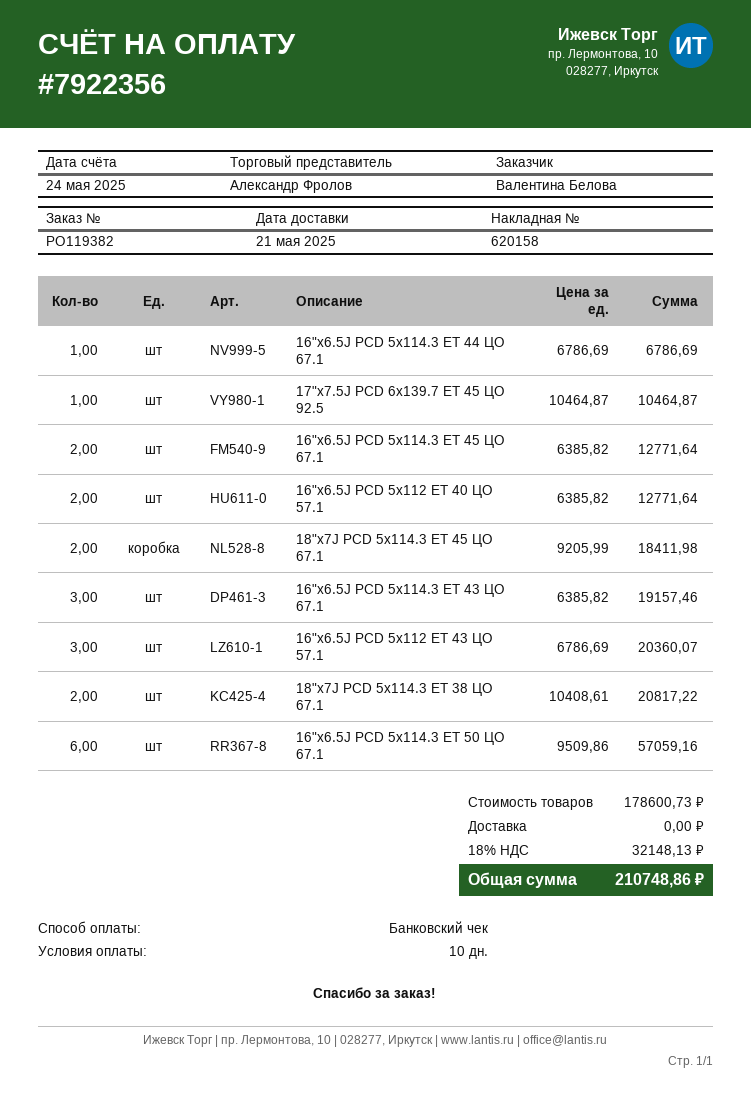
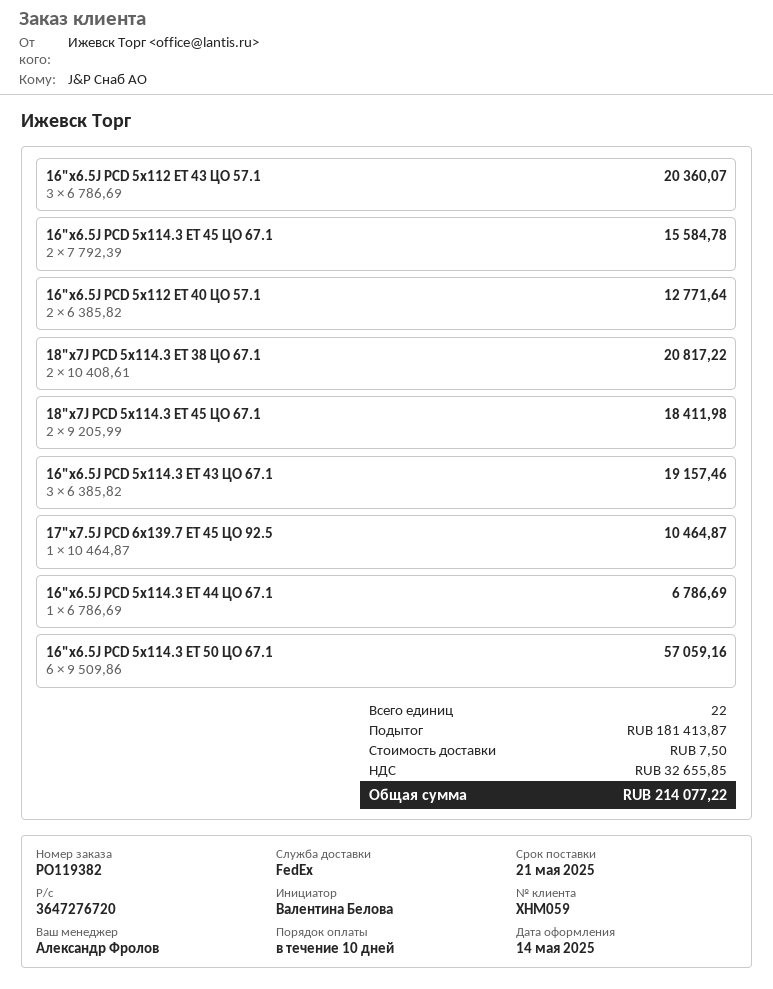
16"x6.5J PCD 5x114.3 ЕТ 45 ЦО 67.1: 2 x 6385.82 = 12771.64 -> 2 x 7792.39 = 15584.78
subtotal: 178600.73 -> 181413.87
shipping: 0.00 -> 7.50
tax: 32148.13 -> 32655.85
total: 210748.86 -> 214077.22

